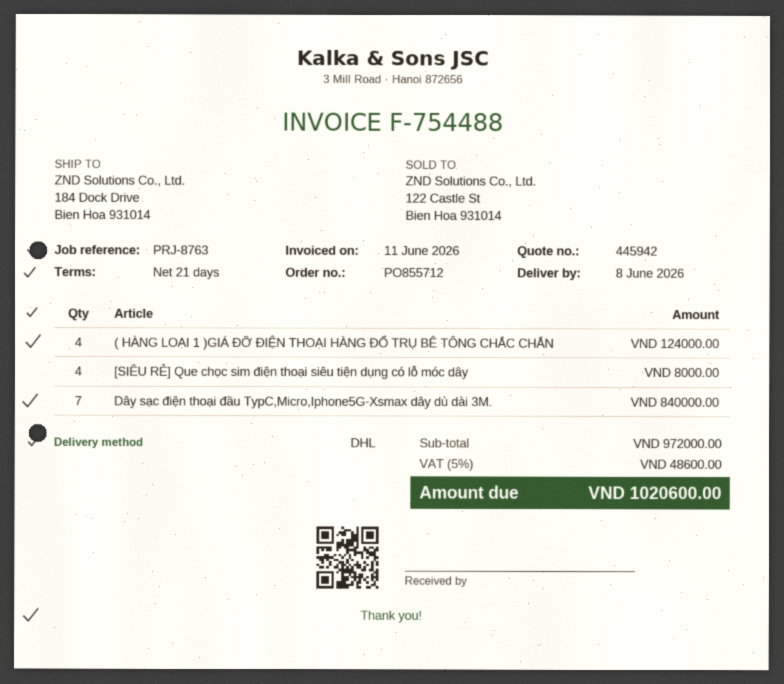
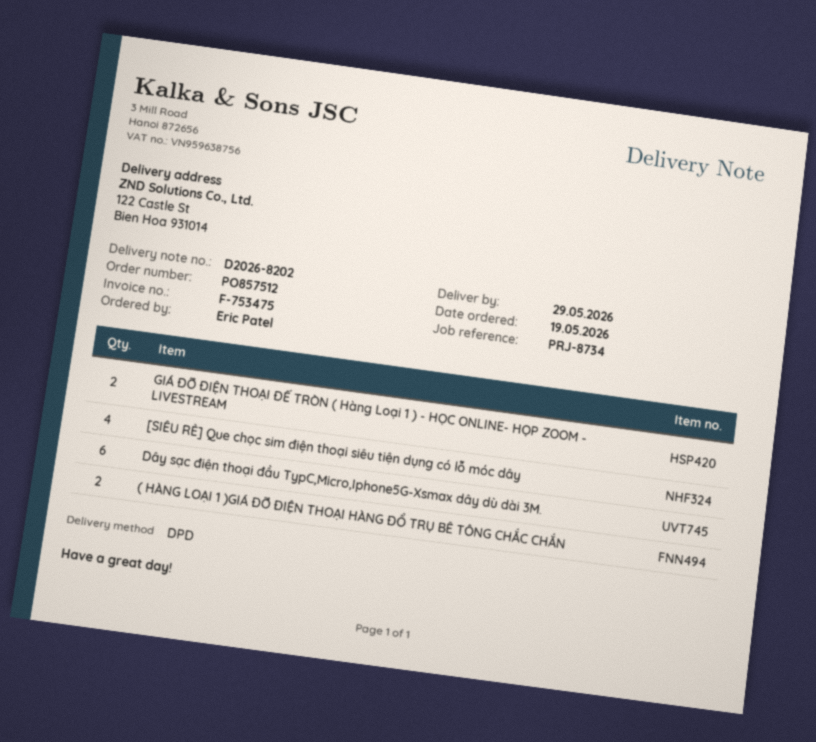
order number: PO855712 -> PO857512
delivery date: 2026-06-08 -> 2026-05-29
invoice number: F-754488 -> F-753475
reference: PRJ-8763 -> PRJ-8734
shipping method: DHL -> DPD
ship to: 184 Dock Drive, Bien Hoa 931014 -> 122 Castle St, Bien Hoa 931014
( HÀNG LOẠI 1 )GIÁ ĐỠ ĐIỆN THOẠI HÀNG ĐỔ TRỤ BÊ TÔNG CHẮC CHẮN: 4 -> 2
Dây sạc điện thoại đầu TypC,Micro,Iphone5G-Xsmax dây dù dài 3M.: 7 -> 6
GIÁ ĐỠ ĐIỆN THOẠI ĐẾ TRÒN ( Hàng Loại 1 ) - HỌC ONLINE- HỌP ZOOM - LIVESTREAM: none -> 2

